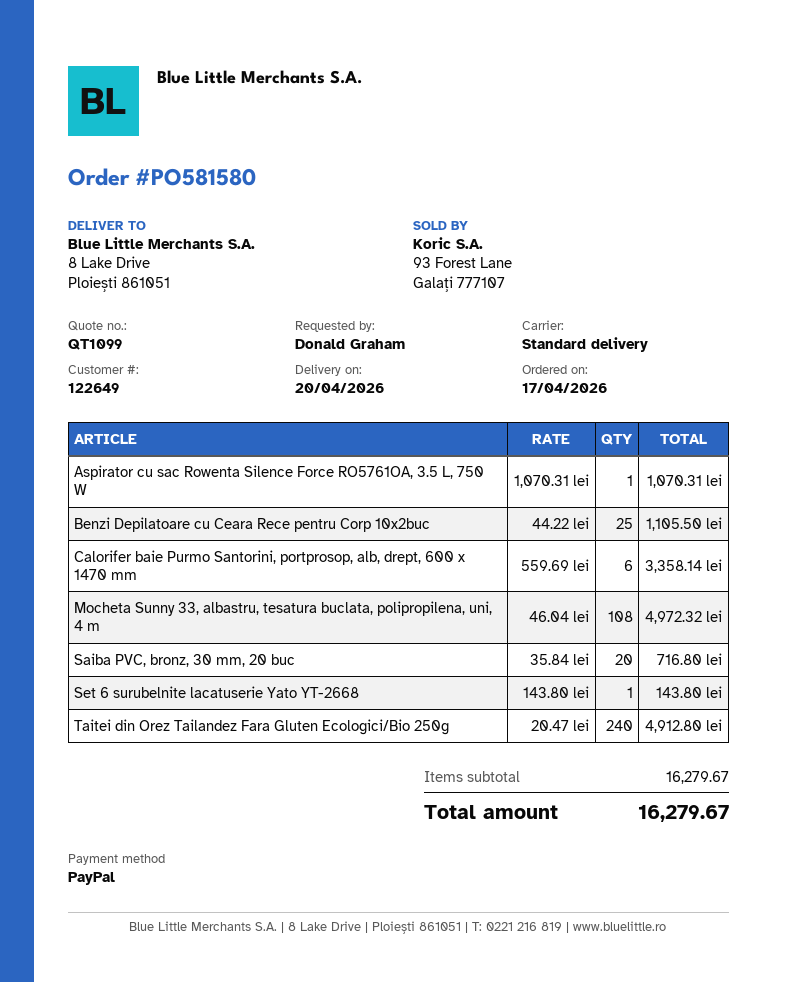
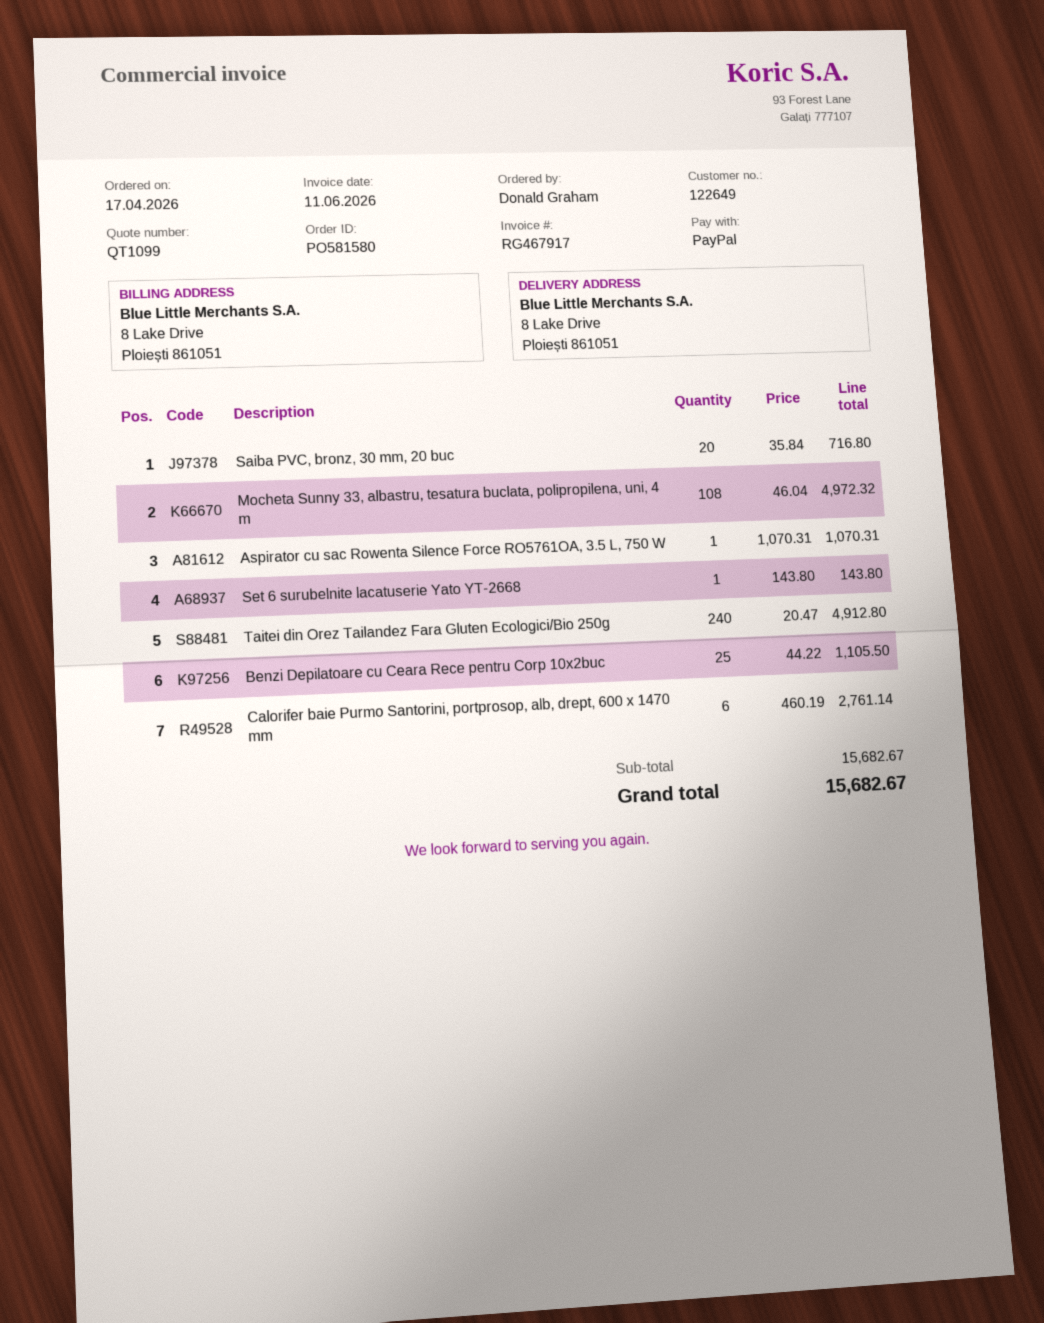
Calorifer baie Purmo Santorini, portprosop, alb, drept, 600 x 1470 mm: 6 x 559.69 = 3358.14 -> 6 x 460.19 = 2761.14
subtotal: 16279.67 -> 15682.67
total: 16279.67 -> 15682.67

